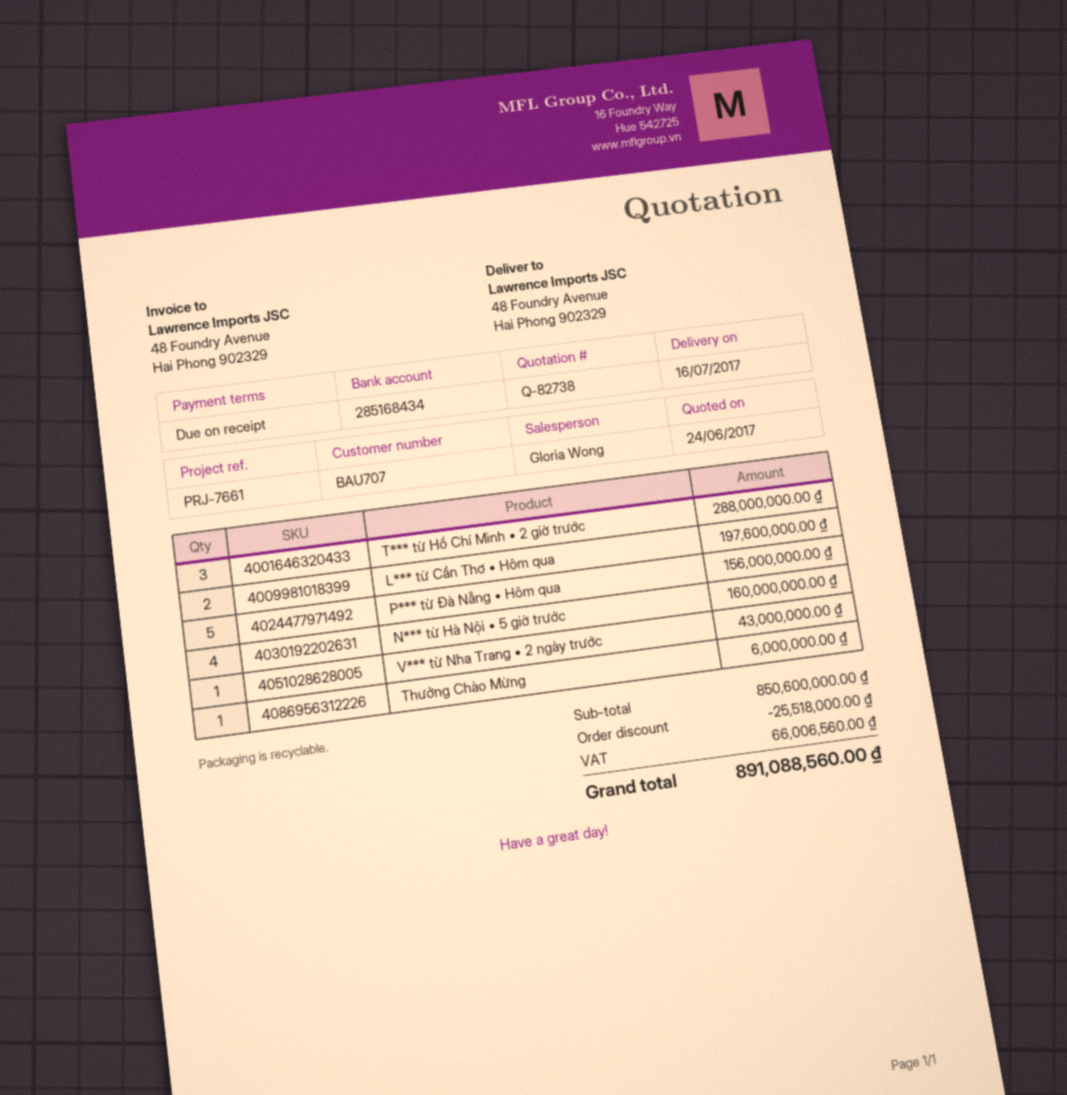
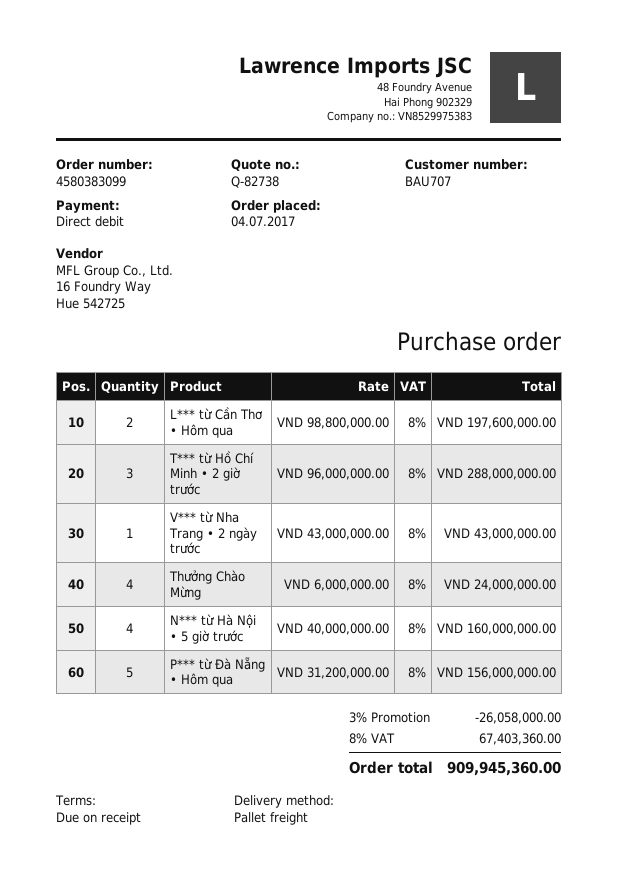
Thưởng Chào Mừng: 1 for 6000000.00 -> 4 for 24000000.00
discount: 25518000.00 -> 26058000.00
tax: 66006560.00 -> 67403360.00
total: 891088560.00 -> 909945360.00

